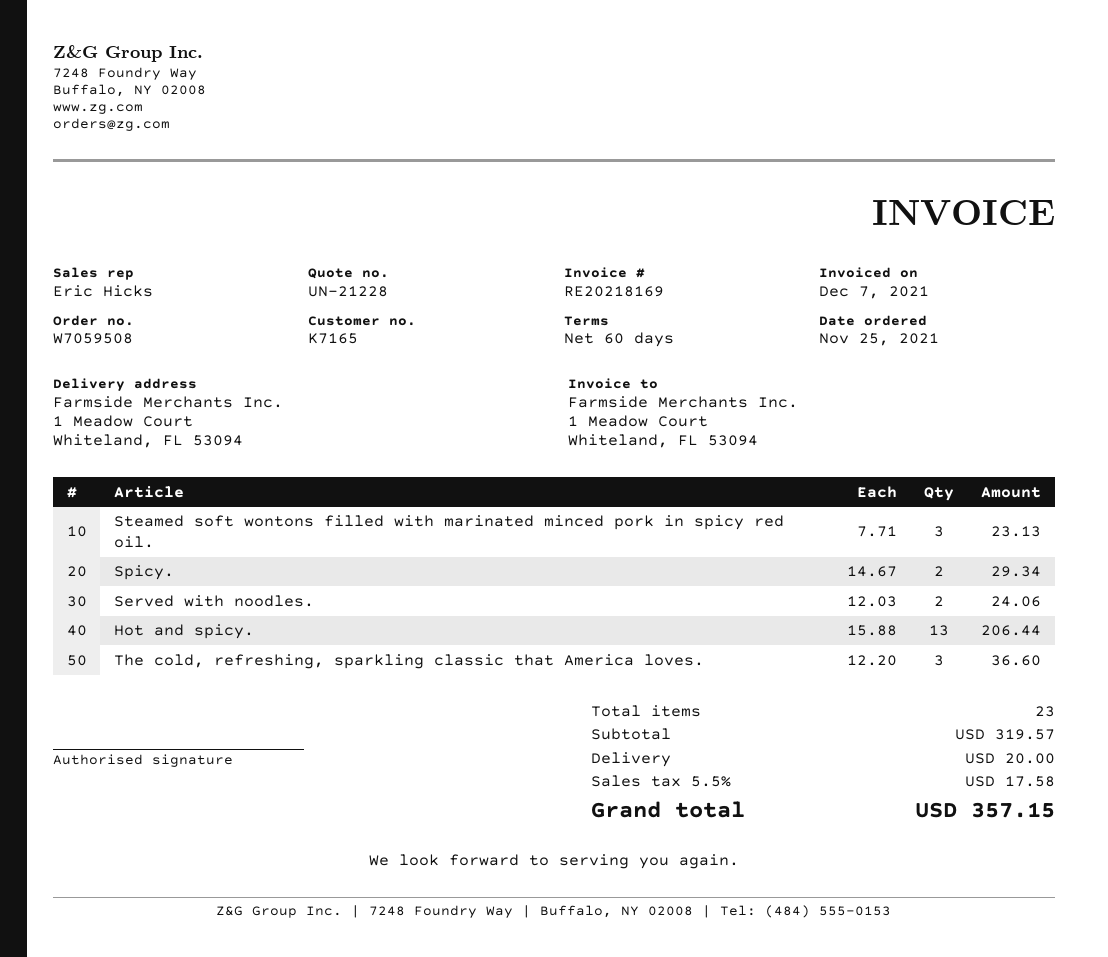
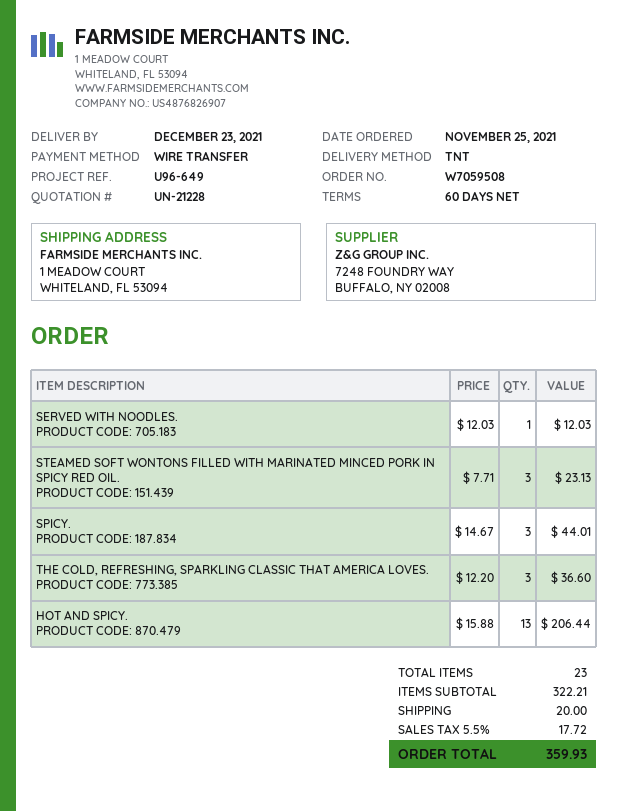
Spicy.: 2 x 14.67 = 29.34 -> 3 x 14.67 = 44.01
Served with noodles.: 2 x 12.03 = 24.06 -> 1 x 12.03 = 12.03
subtotal: 319.57 -> 322.21
tax: 5.5% = 17.58 -> 5.5% = 17.72
total: 357.15 -> 359.93

